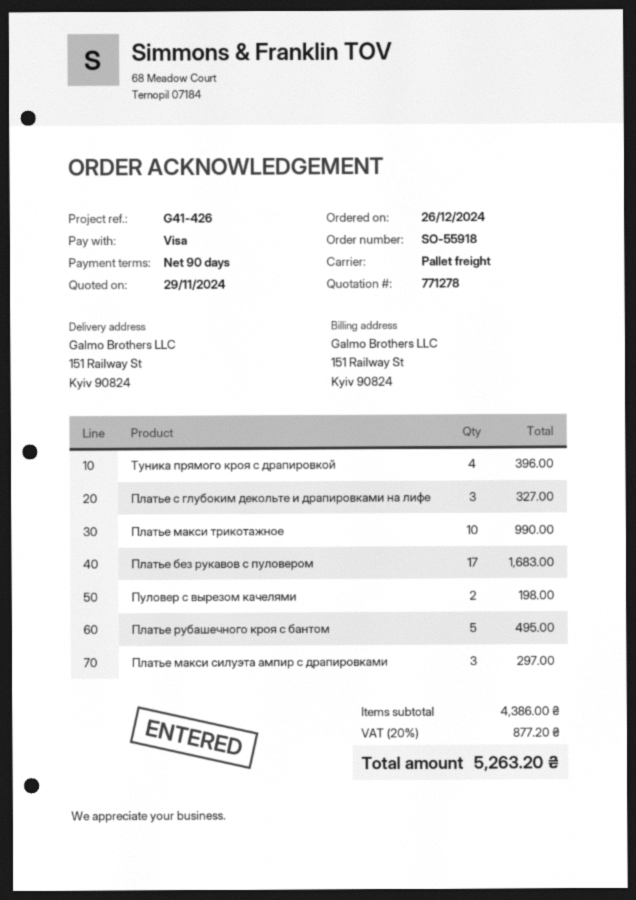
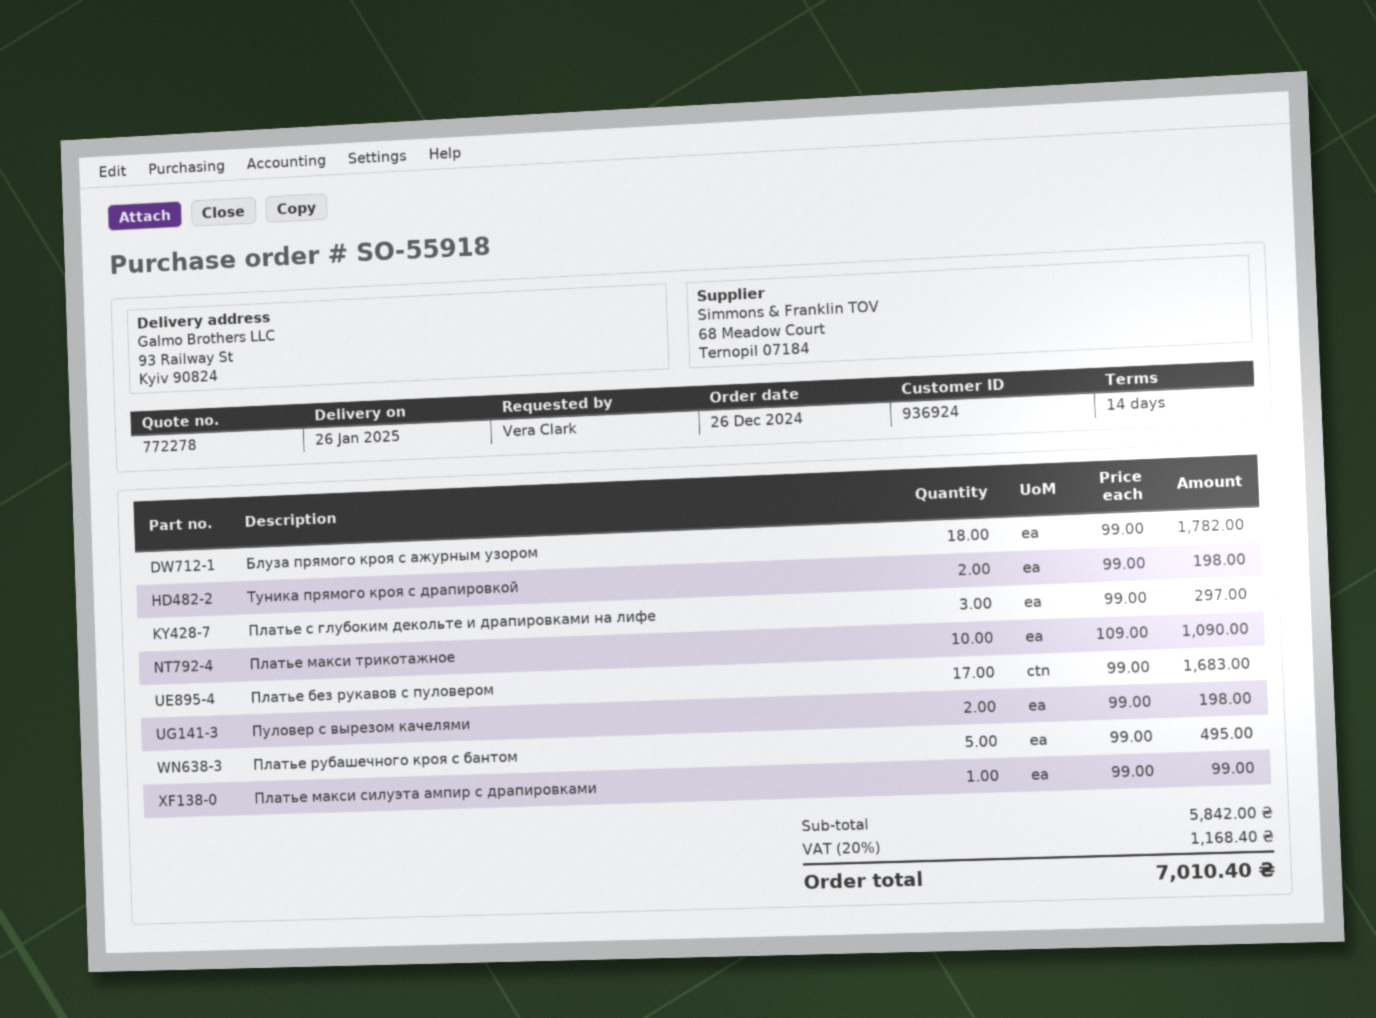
quote number: 771278 -> 772278
payment terms: 90 days -> 14 days
ship to: 151 Railway St, Kyiv 90824 -> 93 Railway St, Kyiv 90824
Туника прямого кроя с драпировкой: 4 for 396.00 -> 2 for 198.00
Платье с глубоким декольте и драпировками на лифе: 3 for 327.00 -> 3 for 297.00
Платье макси трикотажное: 10 for 990.00 -> 10 for 1090.00
Платье макси силуэта ампир с драпировками: 3 for 297.00 -> 1 for 99.00
Блуза прямого кроя с ажурным узором: none -> 18 for 1782.00
subtotal: 4386.00 -> 5842.00
tax: 20% = 877.20 -> 20% = 1168.40
total: 5263.20 -> 7010.40

